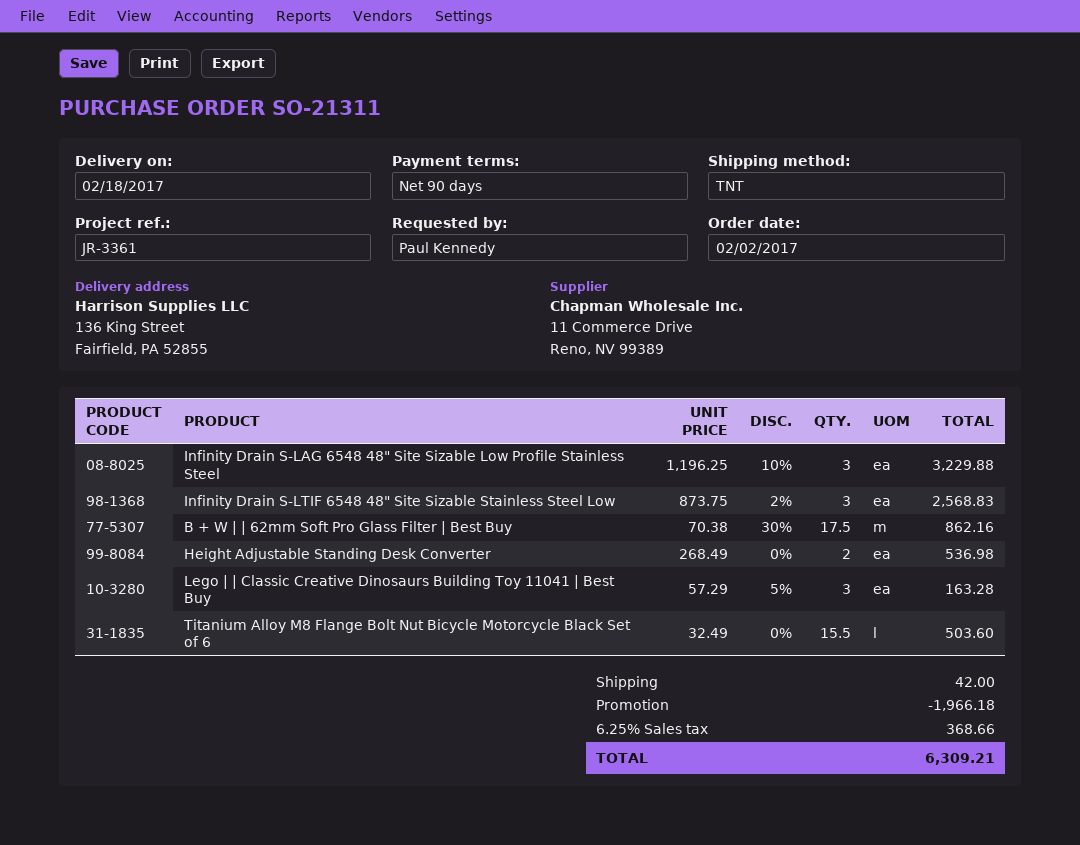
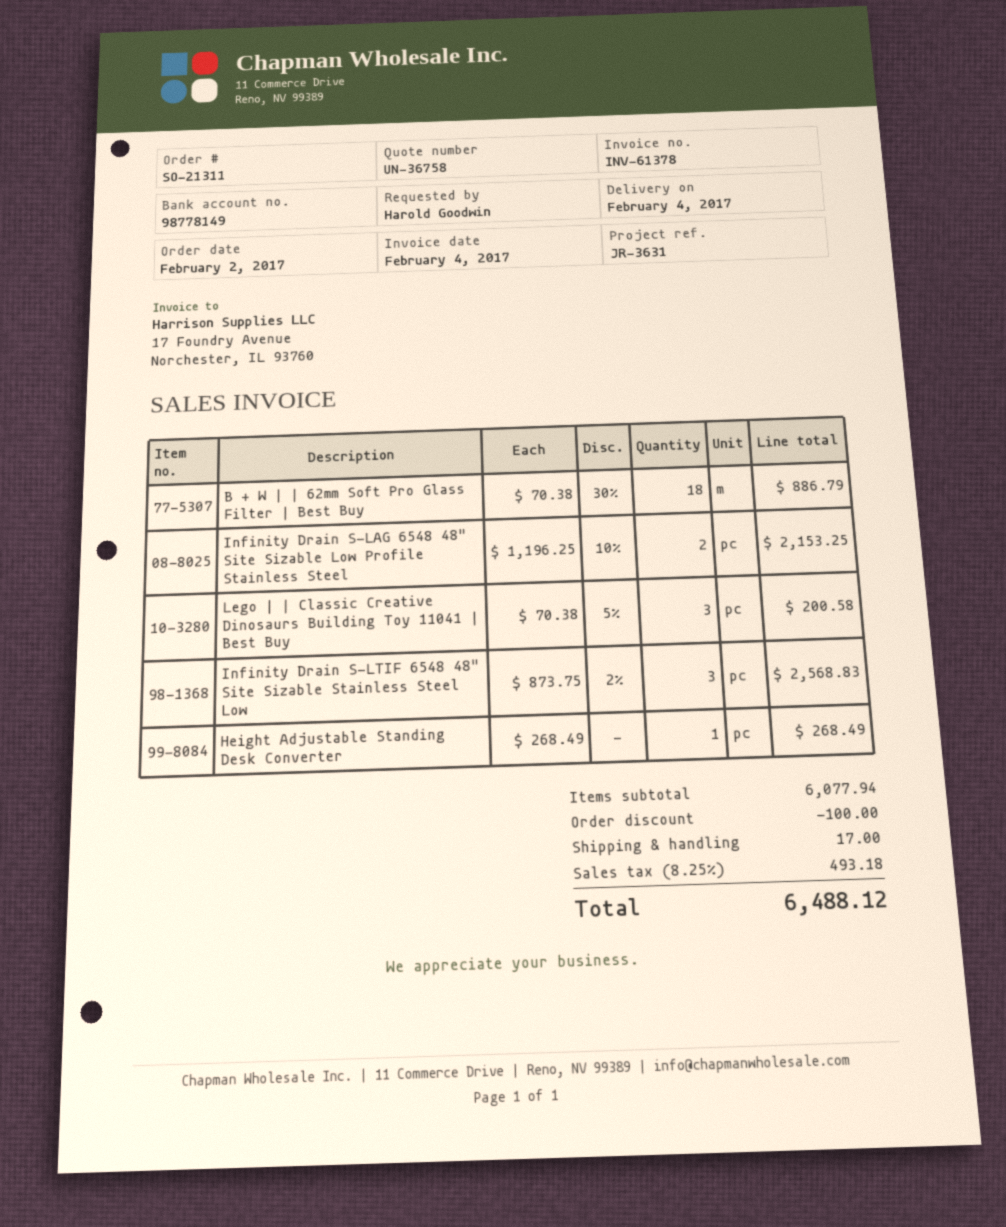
delivery date: 2017-02-18 -> 2017-02-04
reference: JR-3361 -> JR-3631
ordered by: Paul Kennedy -> Harold Goodwin
Infinity Drain S-LAG 6548 48" Site Sizable Low Profile Stainless Steel: 3 x 1196.25 - 10% = 3229.88 -> 2 x 1196.25 - 10% = 2153.25
B + W | | 62mm Soft Pro Glass Filter | Best Buy: 17.5 x 70.38 - 30% = 862.16 -> 18 x 70.38 - 30% = 886.79
Height Adjustable Standing Desk Converter: 2 x 268.49 = 536.98 -> 1 x 268.49 = 268.49
Lego | | Classic Creative Dinosaurs Building Toy 11041 | Best Buy: 3 x 57.29 - 5% = 163.28 -> 3 x 70.38 - 5% = 200.58
Titanium Alloy M8 Flange Bolt Nut Bicycle Motorcycle Black Set of 6: 15.5 x 32.49 = 503.60 -> none
discount: 1966.18 -> 100.00
shipping: 42.00 -> 17.00
tax: 6.25% = 368.66 -> 8.25% = 493.18
total: 6309.21 -> 6488.12

